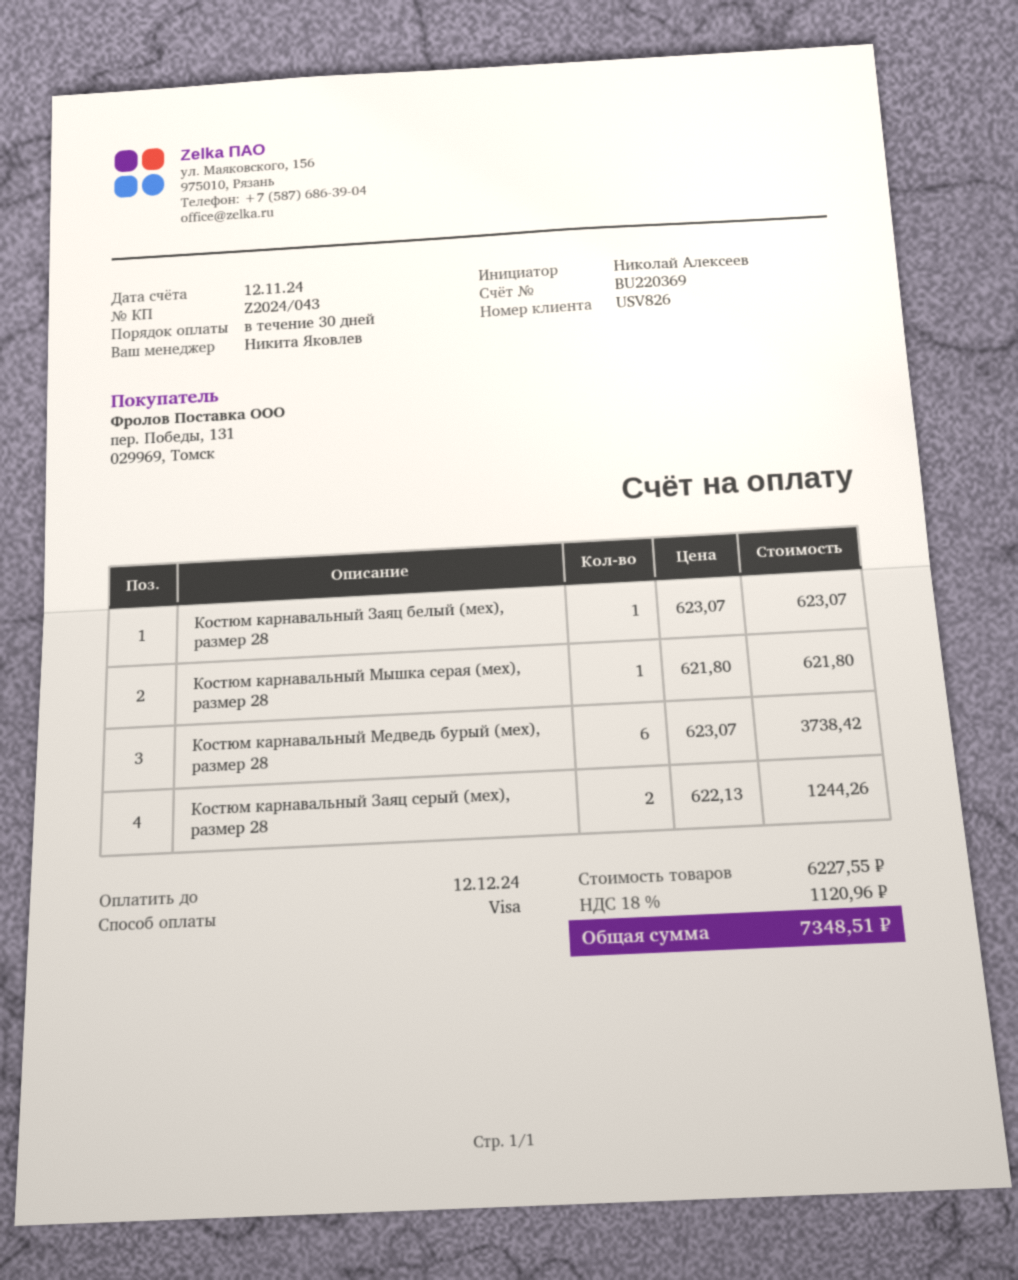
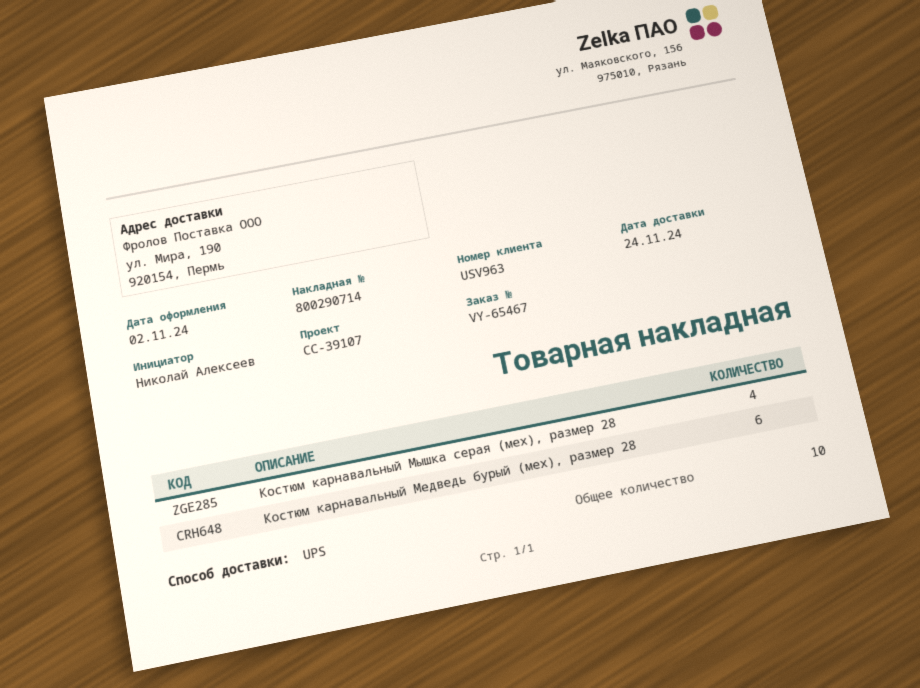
customer number: USV826 -> USV963
Костюм карнавальный Заяц белый (мех), размер 28: 1 -> none
Костюм карнавальный Мышка серая (мех), размер 28: 1 -> 4
Костюм карнавальный Заяц серый (мех), размер 28: 2 -> none

